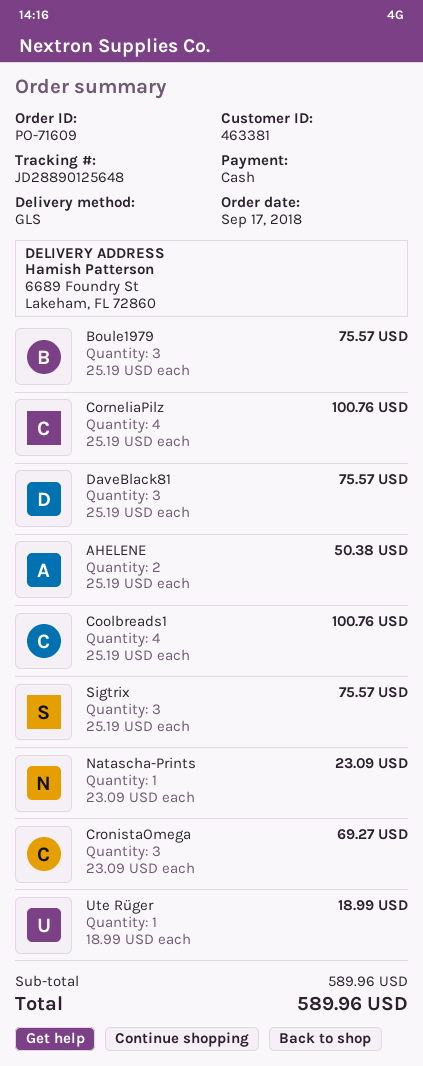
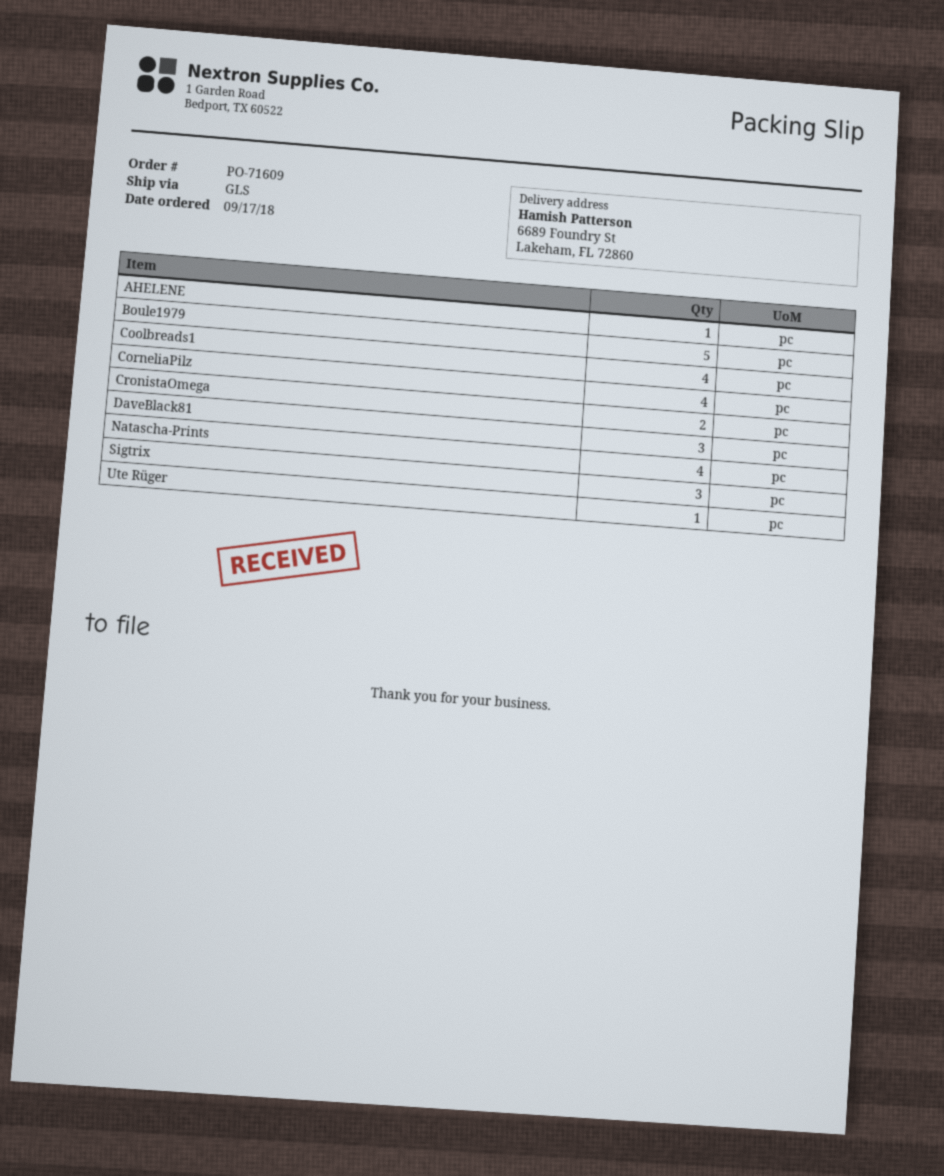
Boule1979: 3 -> 5
AHELENE: 2 -> 1
Natascha-Prints: 1 -> 4
CronistaOmega: 3 -> 2

